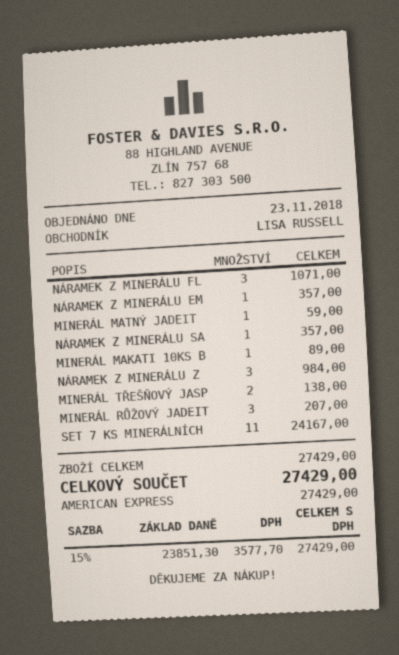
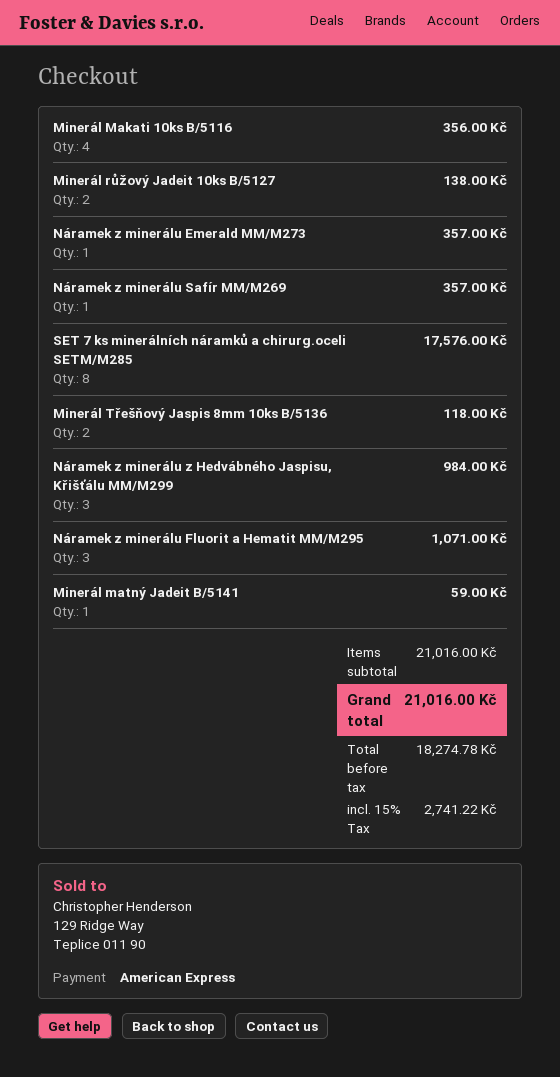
MINERÁL MAKATI 10KS B: 1 for 89.00 -> 4 for 356.00
MINERÁL TŘEŠŇOVÝ JASP: 2 for 138.00 -> 2 for 118.00
MINERÁL RŮŽOVÝ JADEIT: 3 for 207.00 -> 2 for 138.00
SET 7 KS MINERÁLNÍCH: 11 for 24167.00 -> 8 for 17576.00
subtotal: 27429.00 -> 21016.00
net: 23851.30 -> 18274.78
tax: 15% = 3577.70 -> 15% = 2741.22
total: 27429.00 -> 21016.00

